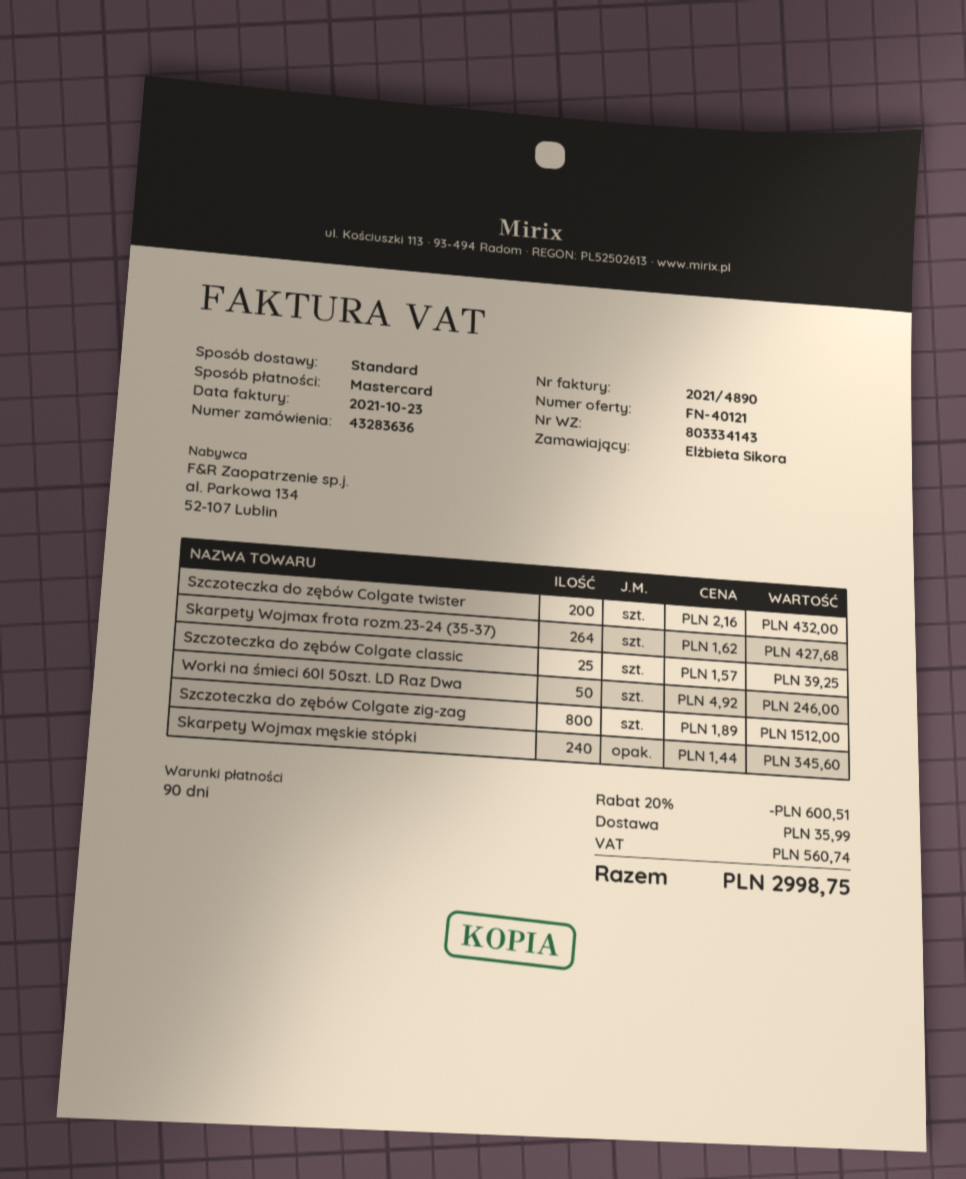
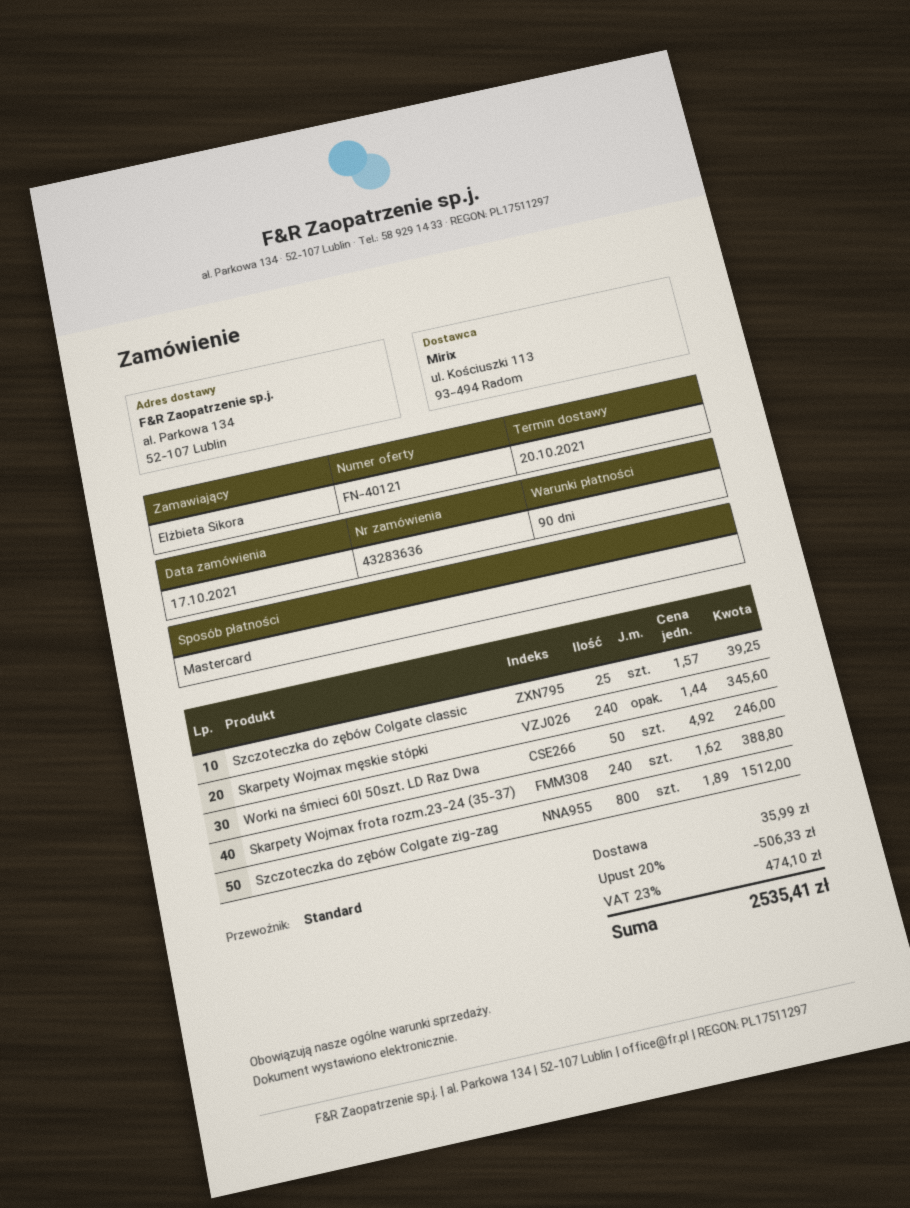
Szczoteczka do zębów Colgate twister: 200 x 2.16 = 432.00 -> none
Skarpety Wojmax frota rozm.23-24 (35-37): 264 x 1.62 = 427.68 -> 240 x 1.62 = 388.80
discount: 20% = 600.51 -> 20% = 506.33
tax: 560.74 -> 474.10
total: 2998.75 -> 2535.41

